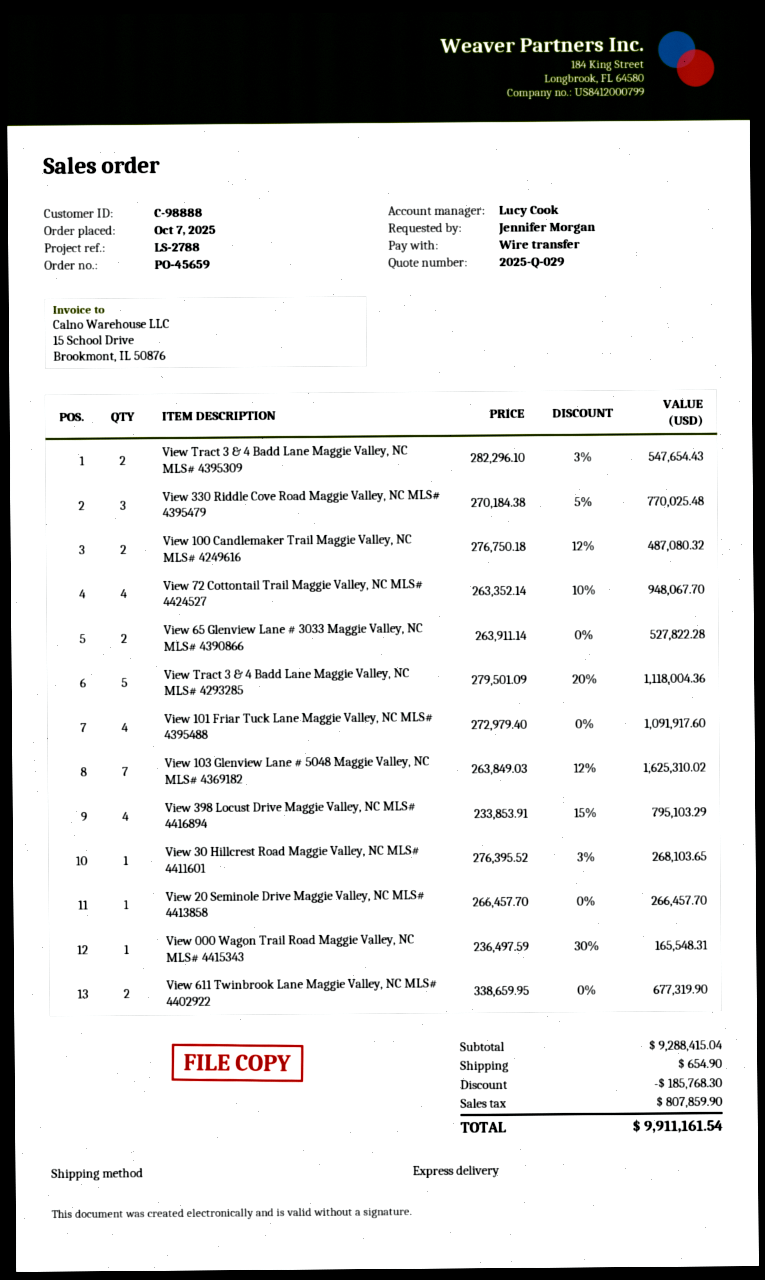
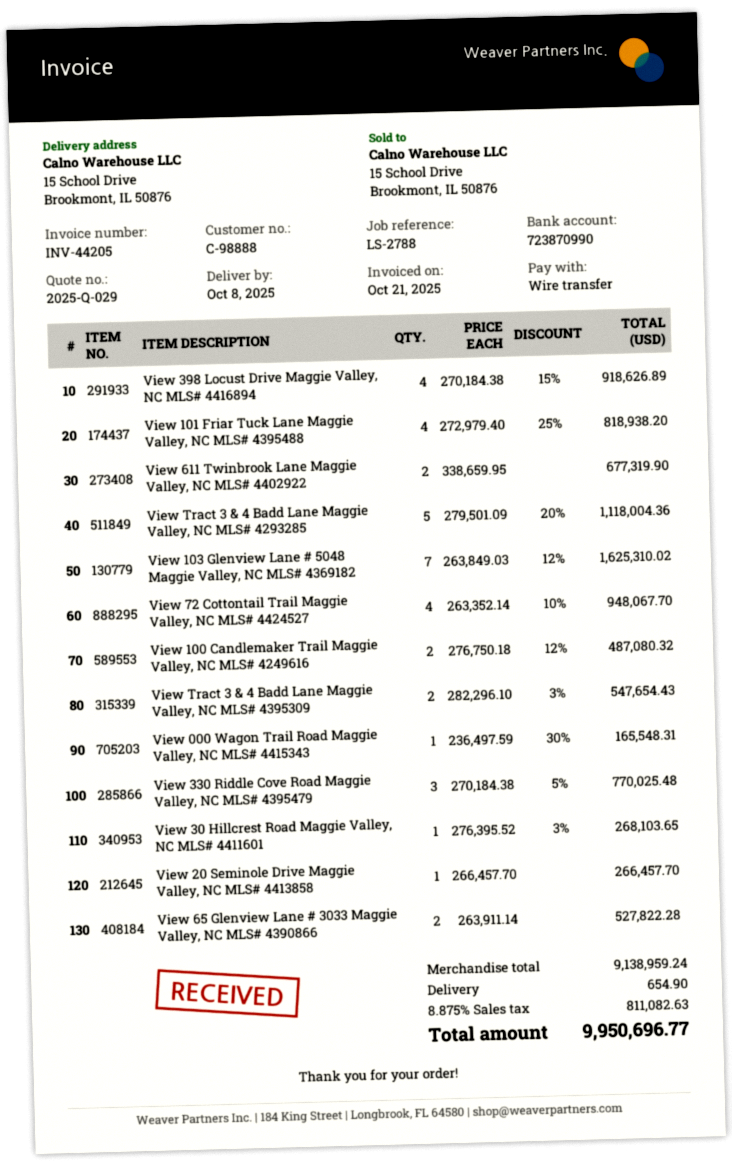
View 101 Friar Tuck Lane Maggie Valley, NC MLS# 4395488: 4 x 272979.40 = 1091917.60 -> 4 x 272979.40 - 25% = 818938.20
View 398 Locust Drive Maggie Valley, NC MLS# 4416894: 4 x 233853.91 - 15% = 795103.29 -> 4 x 270184.38 - 15% = 918626.89
subtotal: 9288415.04 -> 9138959.24
discount: 185768.30 -> none
tax: 807859.90 -> 811082.63
total: 9911161.54 -> 9950696.77

